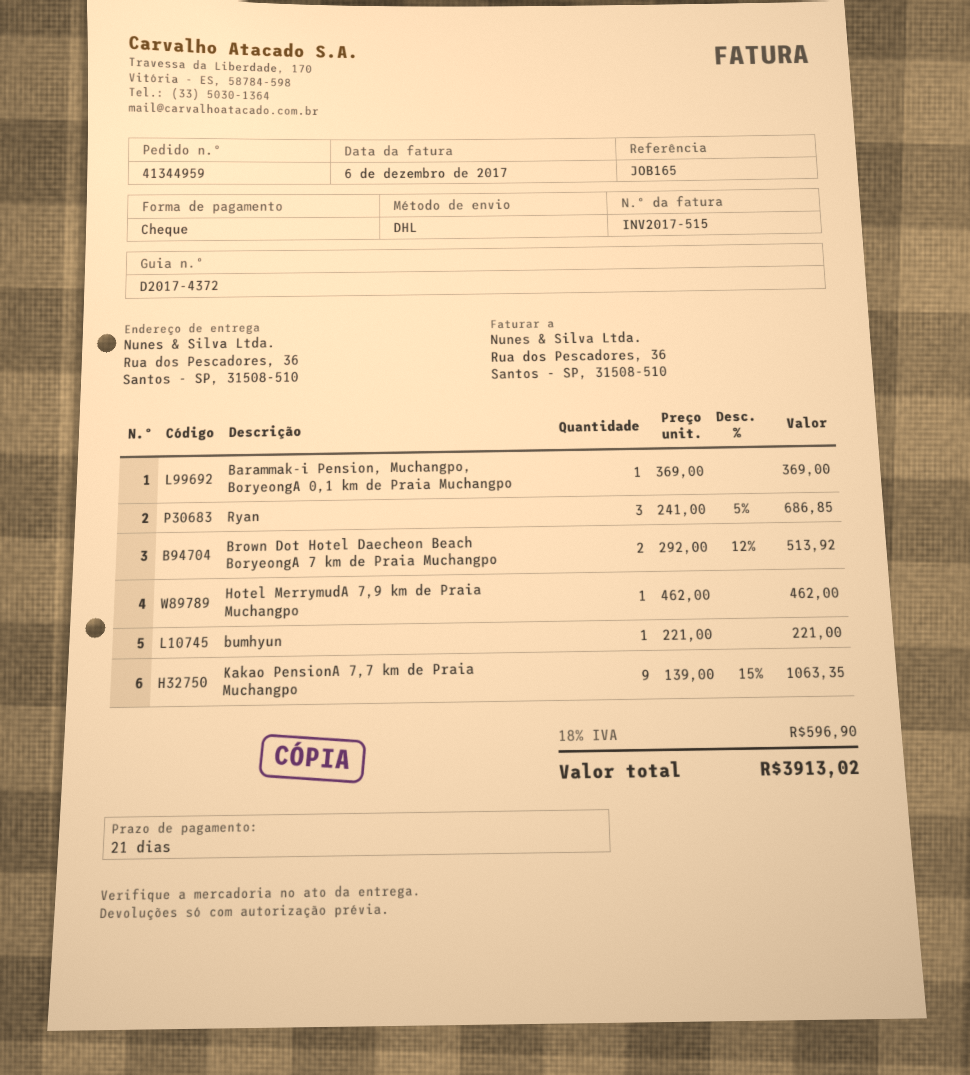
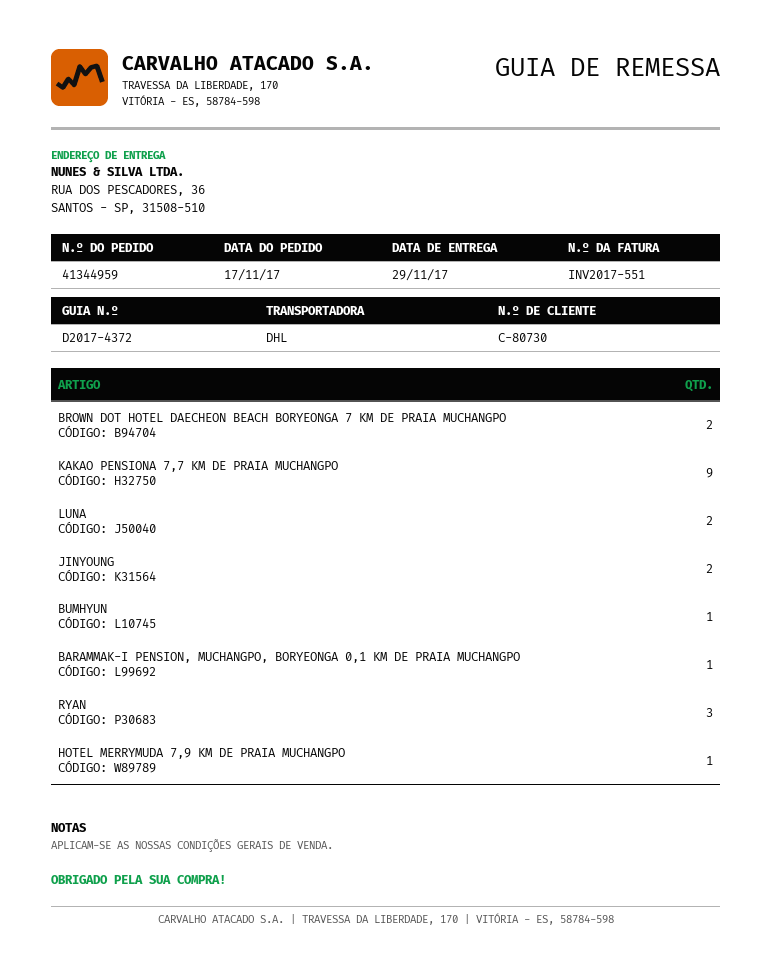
invoice number: INV2017-515 -> INV2017-551
LUNA: none -> 2
JINYOUNG: none -> 2

